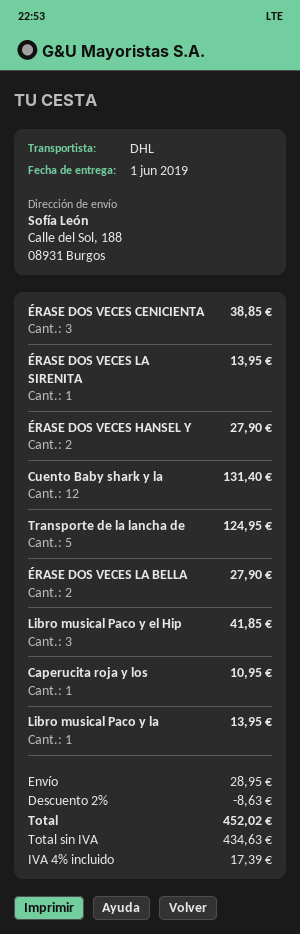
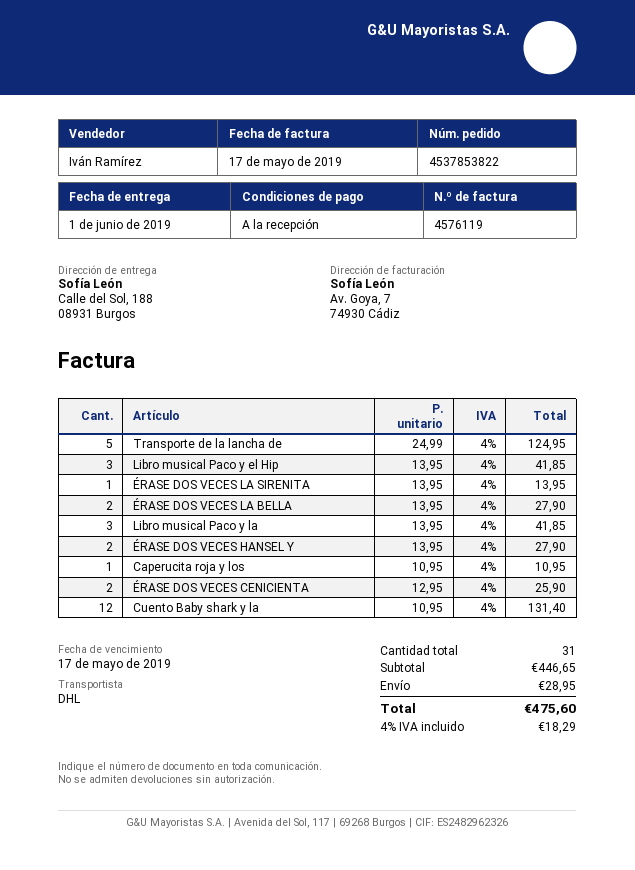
ÉRASE DOS VECES CENICIENTA: 3 for 38.85 -> 2 for 25.90
Libro musical Paco y la: 1 for 13.95 -> 3 for 41.85
discount: 2% = 8.63 -> none
tax: 4% = 17.39 -> 4% = 18.29
total: 452.02 -> 475.60

